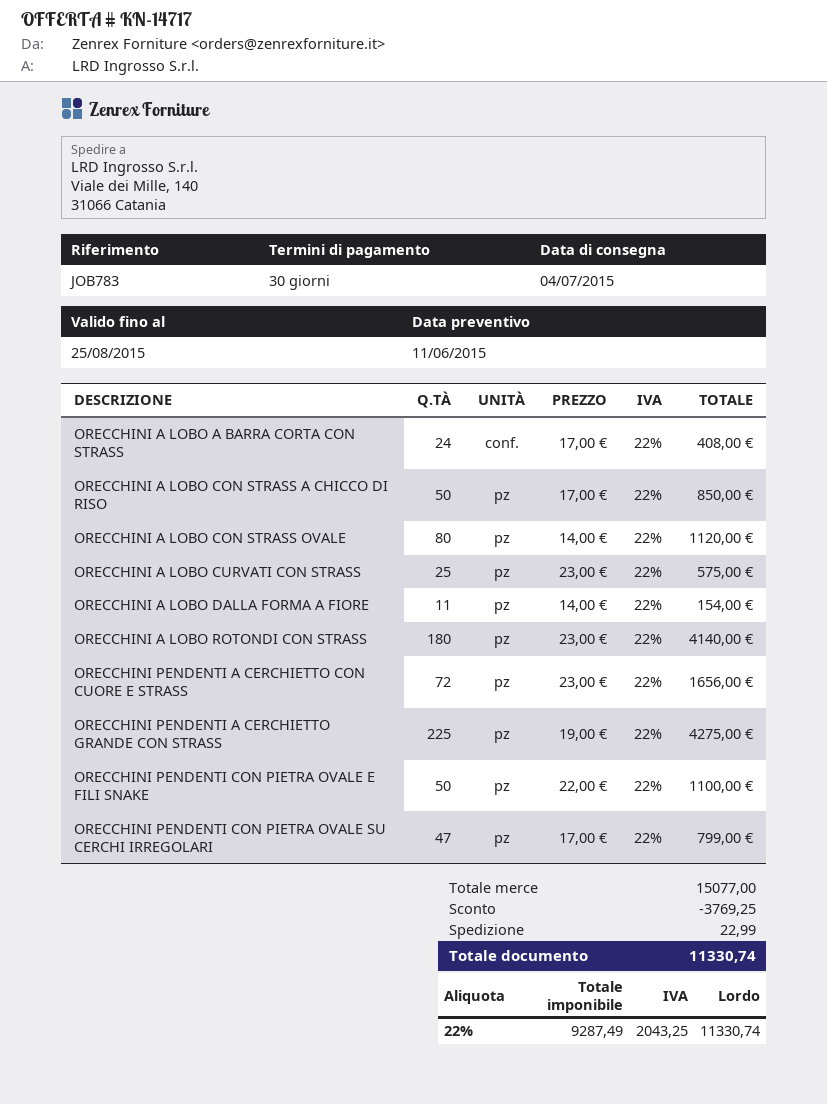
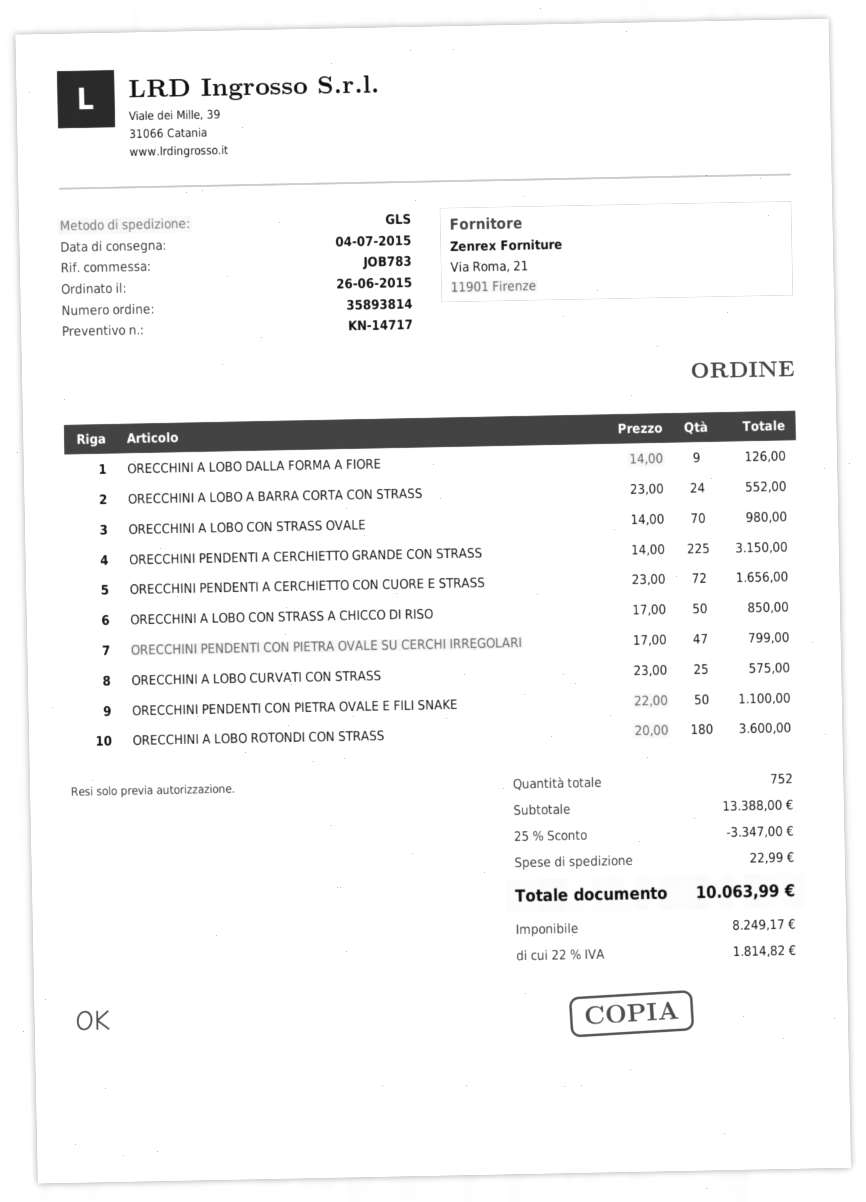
ORECCHINI A LOBO A BARRA CORTA CON STRASS: 24 x 17.00 = 408.00 -> 24 x 23.00 = 552.00
ORECCHINI A LOBO CON STRASS OVALE: 80 x 14.00 = 1120.00 -> 70 x 14.00 = 980.00
ORECCHINI A LOBO DALLA FORMA A FIORE: 11 x 14.00 = 154.00 -> 9 x 14.00 = 126.00
ORECCHINI A LOBO ROTONDI CON STRASS: 180 x 23.00 = 4140.00 -> 180 x 20.00 = 3600.00
ORECCHINI PENDENTI A CERCHIETTO GRANDE CON STRASS: 225 x 19.00 = 4275.00 -> 225 x 14.00 = 3150.00
subtotal: 15077.00 -> 13388.00
discount: 3769.25 -> 3347.00
net: 9287.49 -> 8249.17
tax: 22% = 2043.25 -> 22% = 1814.82
total: 11330.74 -> 10063.99

